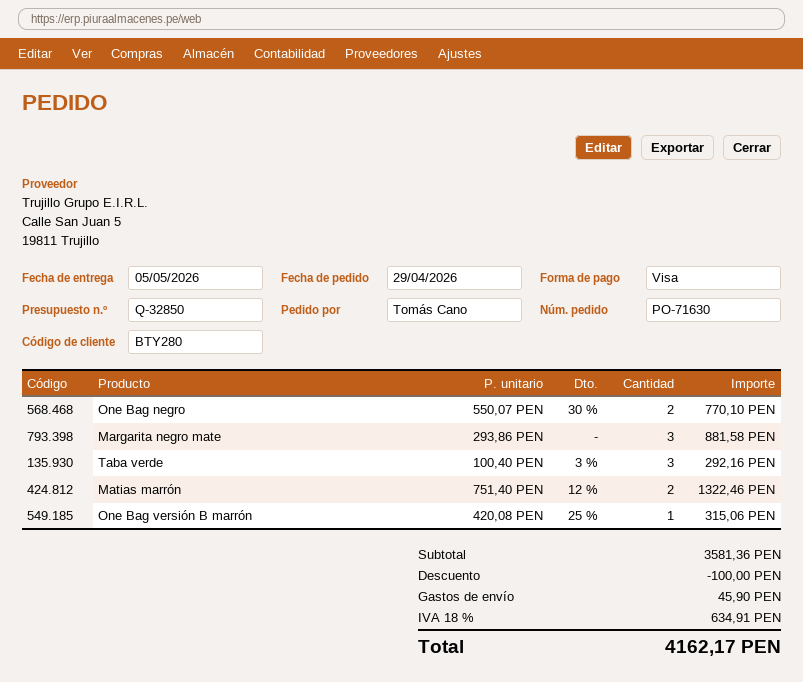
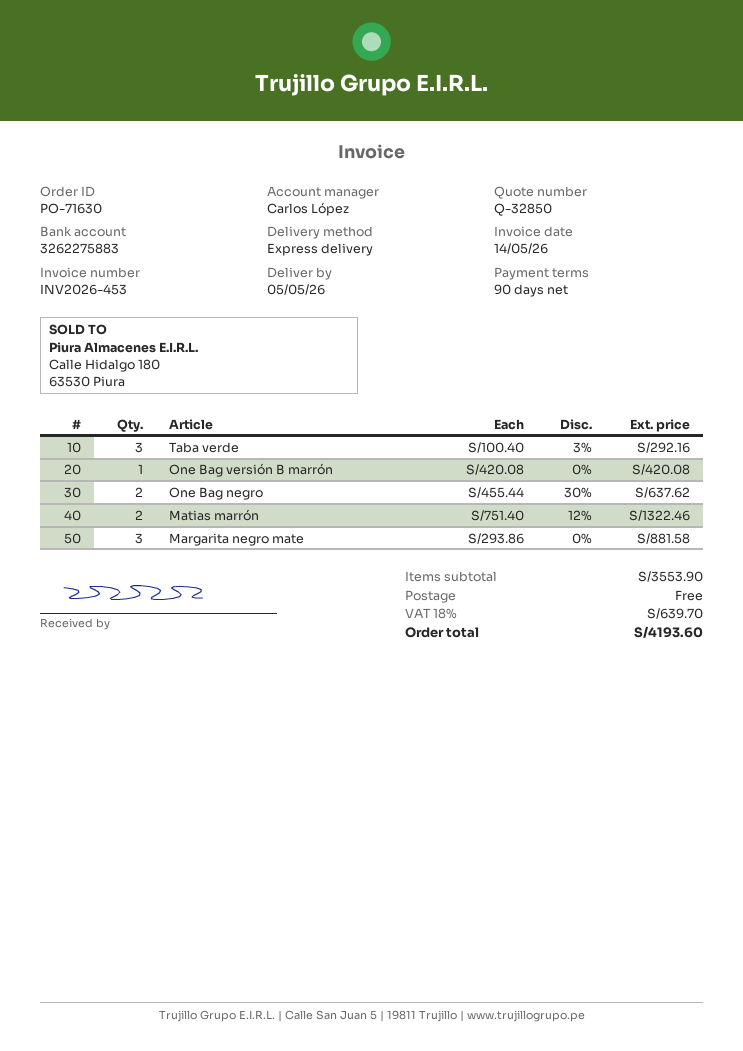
One Bag negro: 2 x 550.07 - 30% = 770.10 -> 2 x 455.44 - 30% = 637.62
One Bag versión B marrón: 1 x 420.08 - 25% = 315.06 -> 1 x 420.08 = 420.08
subtotal: 3581.36 -> 3553.90
discount: 100.00 -> none
shipping: 45.90 -> 0.00
tax: 18% = 634.91 -> 18% = 639.70
total: 4162.17 -> 4193.60

